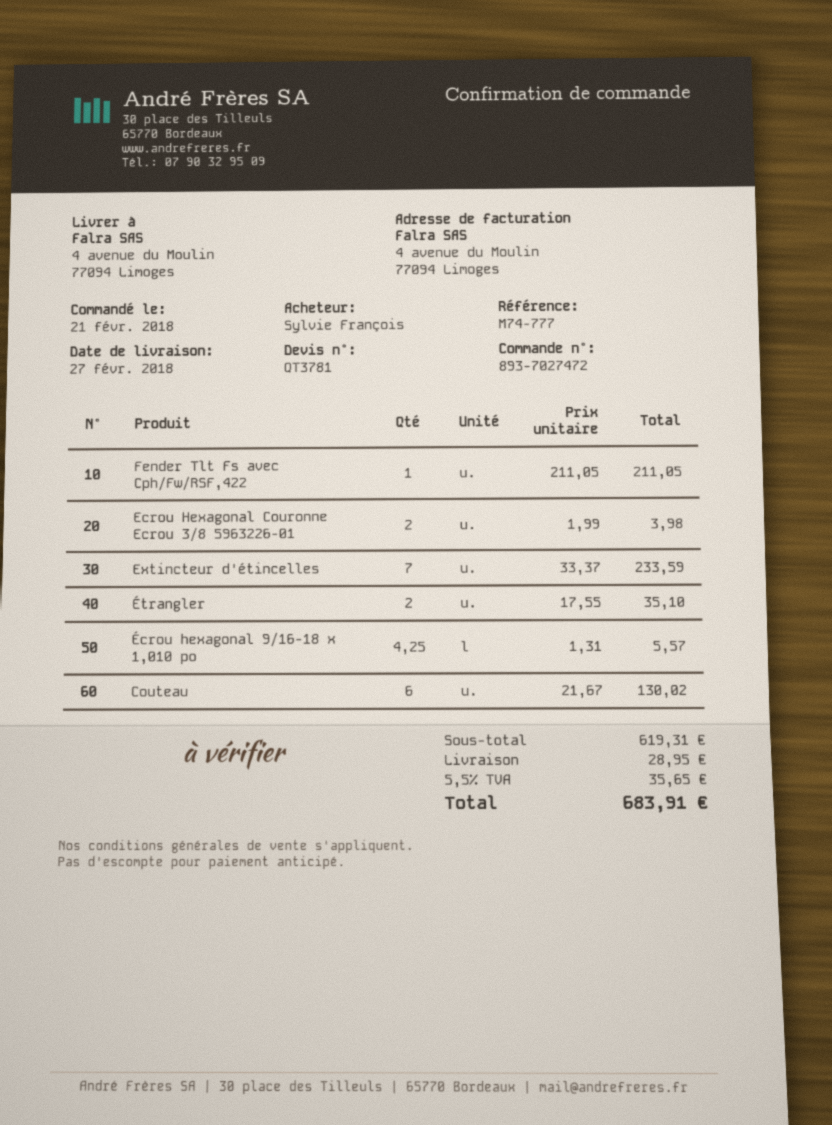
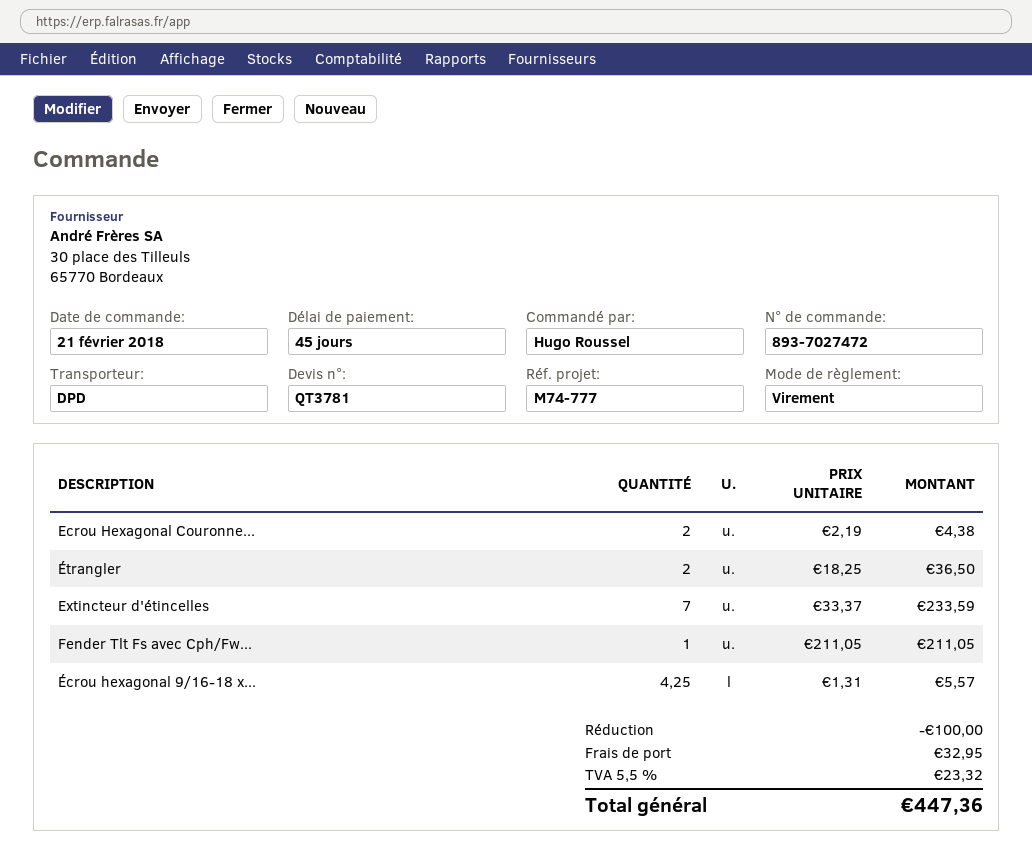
ordered by: Sylvie François -> Hugo Roussel
Ecrou Hexagonal Couronne Ecrou 3/8 5963226-01: 2 x 1.99 = 3.98 -> 2 x 2.19 = 4.38
Étrangler: 2 x 17.55 = 35.10 -> 2 x 18.25 = 36.50
Couteau: 6 x 21.67 = 130.02 -> none
discount: none -> 100.00
shipping: 28.95 -> 32.95
tax: 5.5% = 35.65 -> 5.5% = 23.32
total: 683.91 -> 447.36

